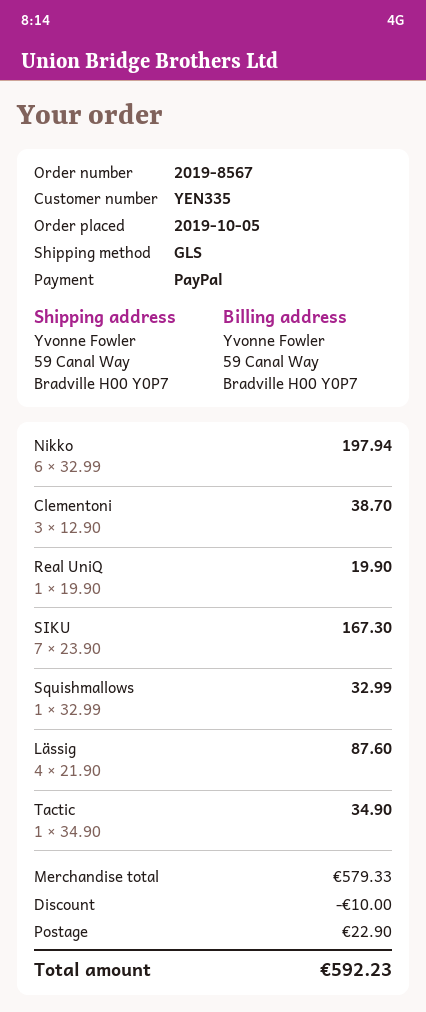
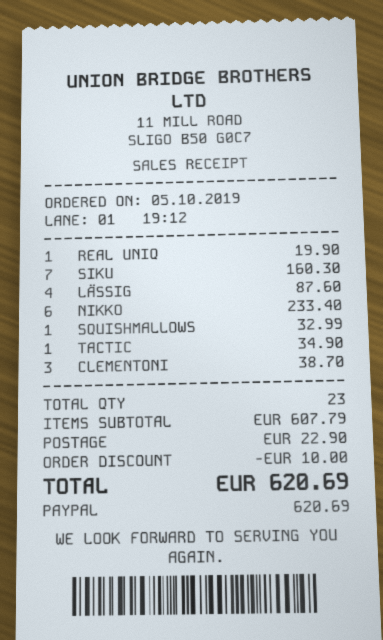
Nikko: 6 for 197.94 -> 6 for 233.40
SIKU: 7 for 167.30 -> 7 for 160.30
subtotal: 579.33 -> 607.79
total: 592.23 -> 620.69

